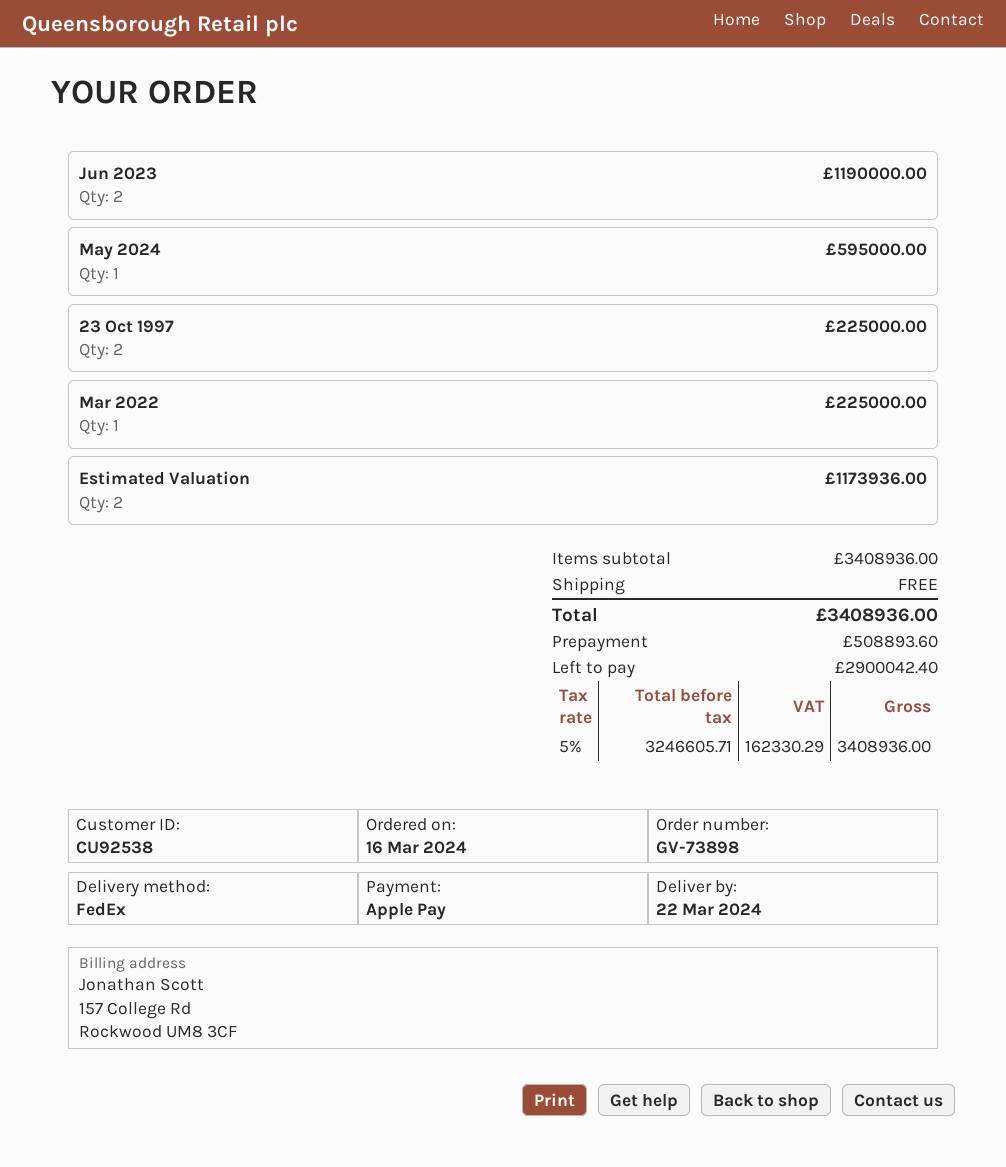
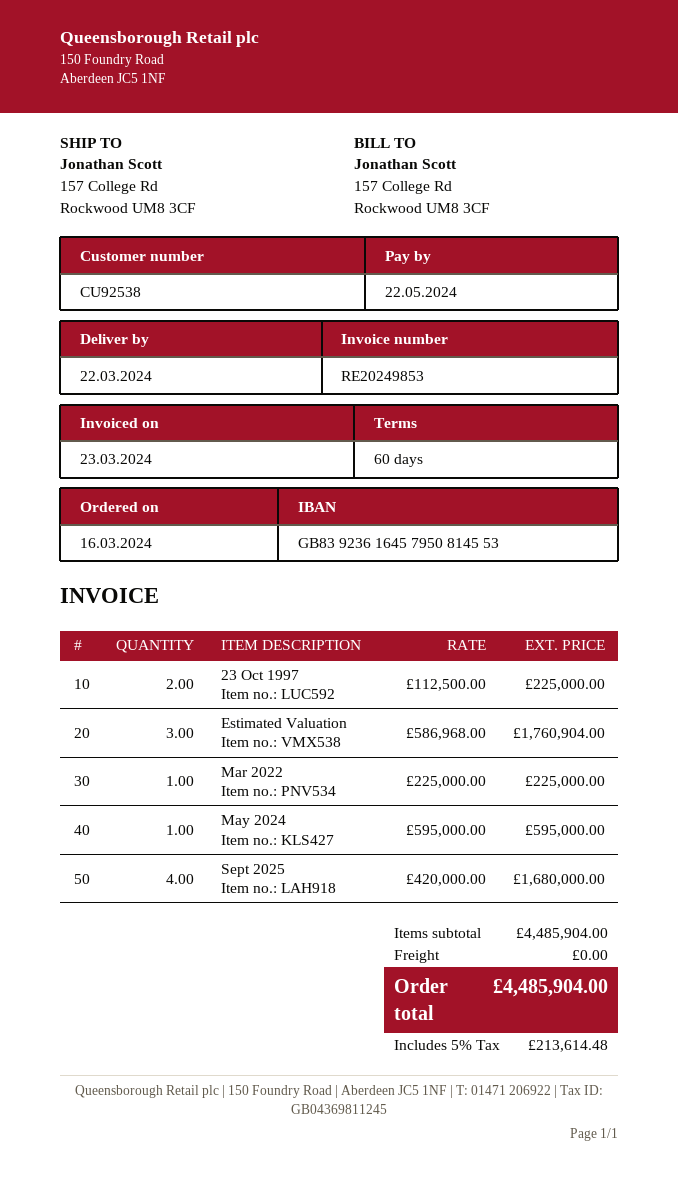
Jun 2023: 2 for 1190000.00 -> none
Estimated Valuation: 2 for 1173936.00 -> 3 for 1760904.00
Sept 2025: none -> 4 for 1680000.00
subtotal: 3408936.00 -> 4485904.00
tax: 5% = 162330.29 -> 5% = 213614.48
total: 3408936.00 -> 4485904.00

